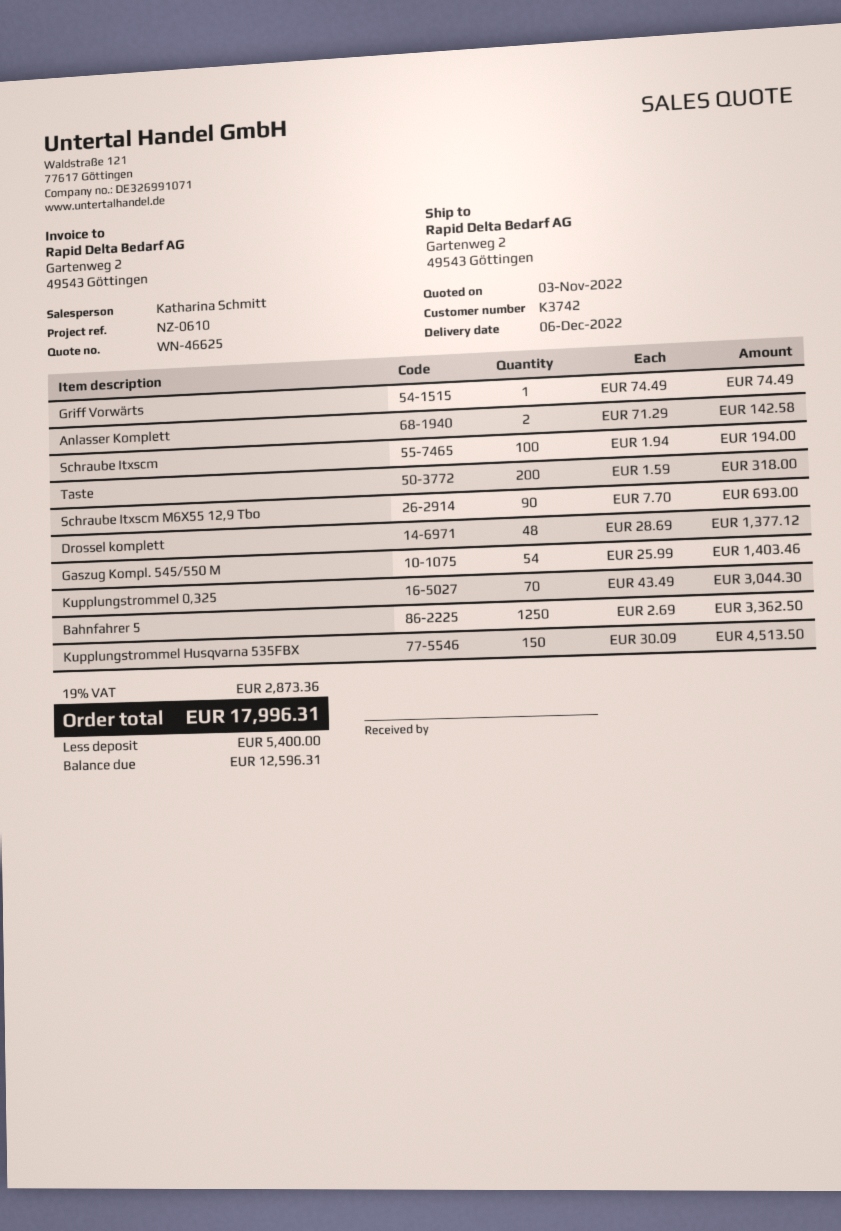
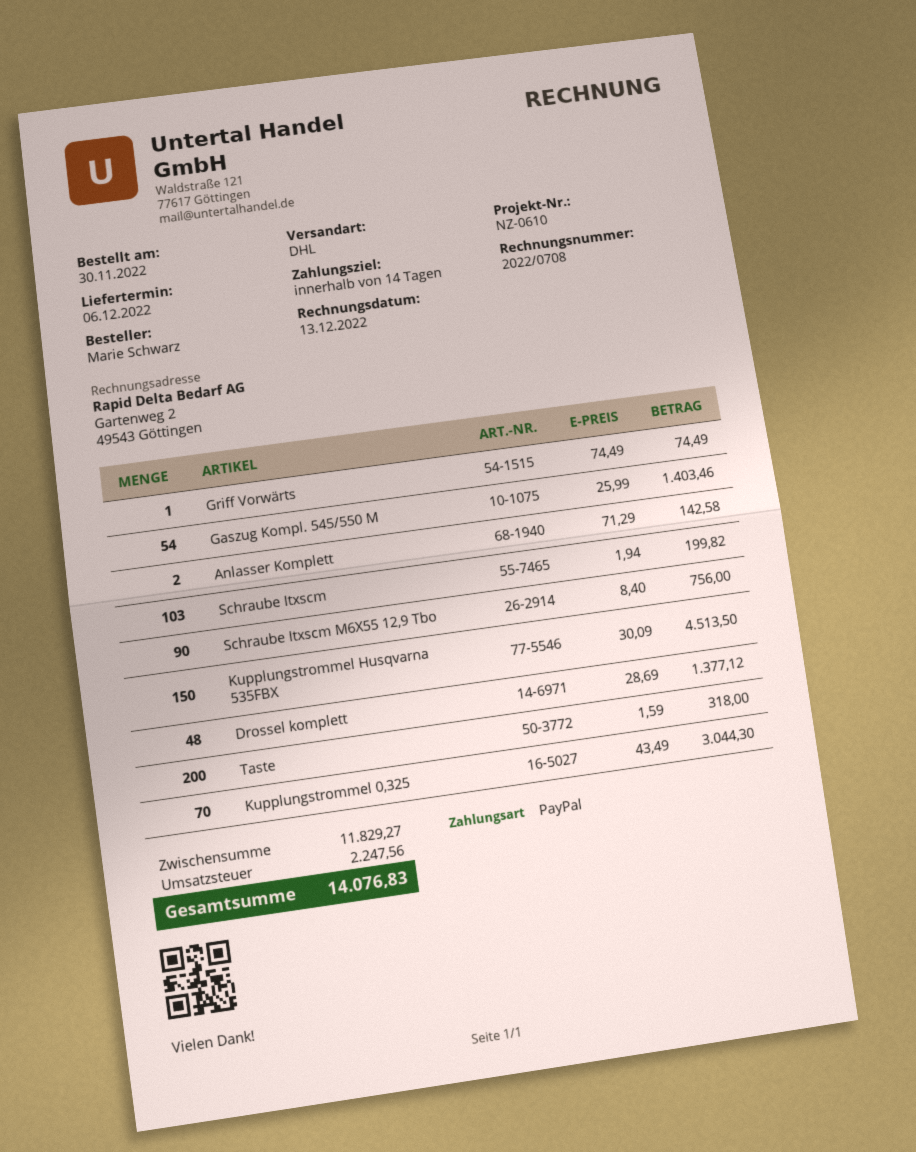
Schraube Itxscm: 100 x 1.94 = 194.00 -> 103 x 1.94 = 199.82
Schraube Itxscm M6X55 12,9 Tbo: 90 x 7.70 = 693.00 -> 90 x 8.40 = 756.00
Bahnfahrer 5: 1250 x 2.69 = 3362.50 -> none
tax: 2873.36 -> 2247.56
total: 17996.31 -> 14076.83

